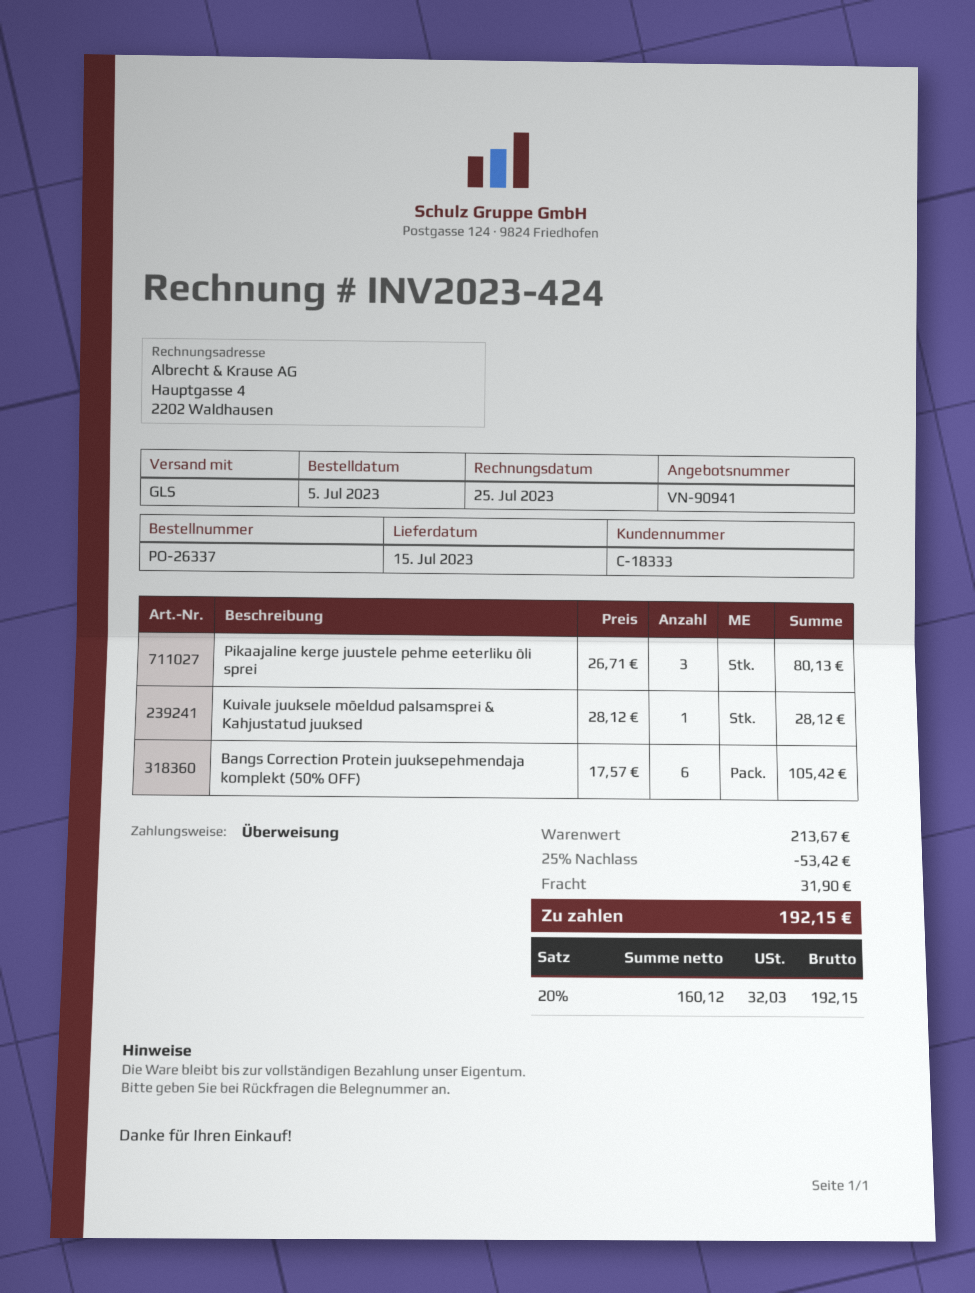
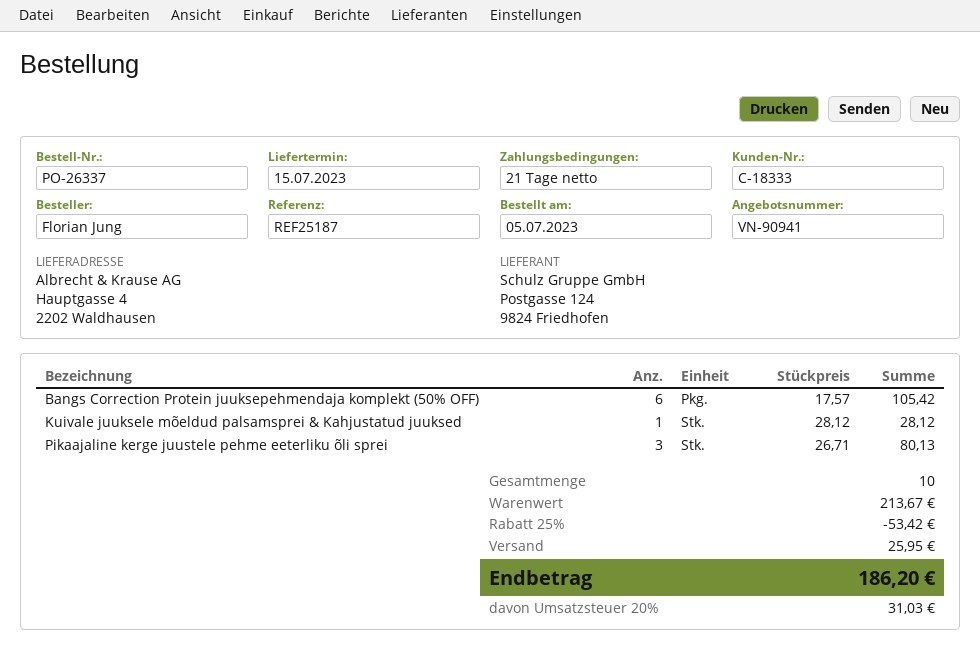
shipping: 31.90 -> 25.95
tax: 20% = 32.03 -> 20% = 31.03
total: 192.15 -> 186.20

